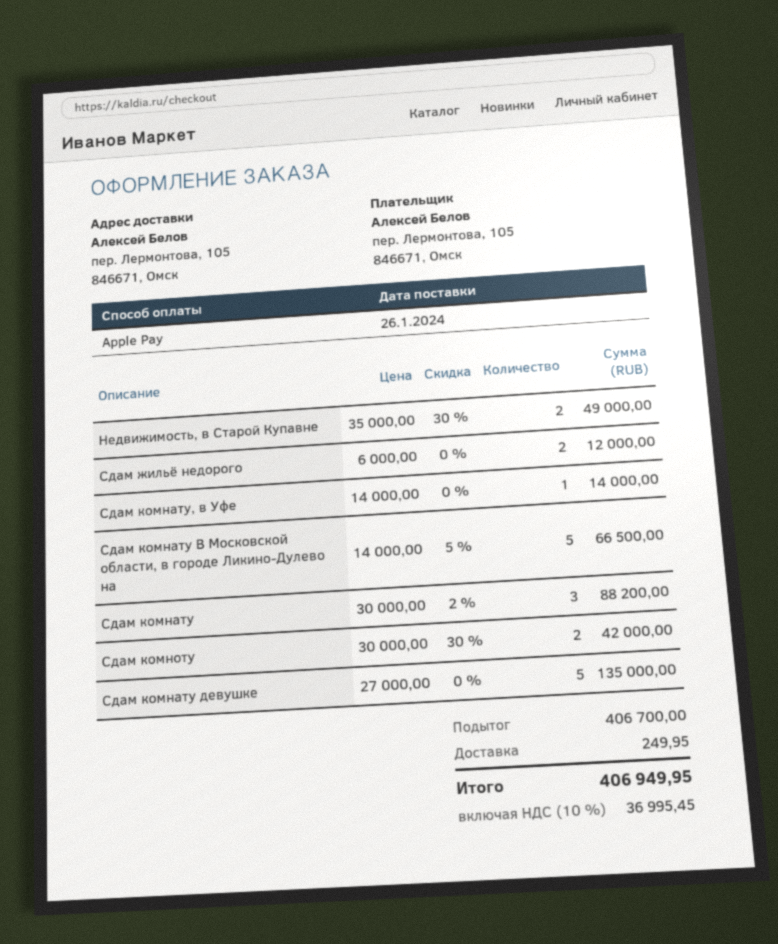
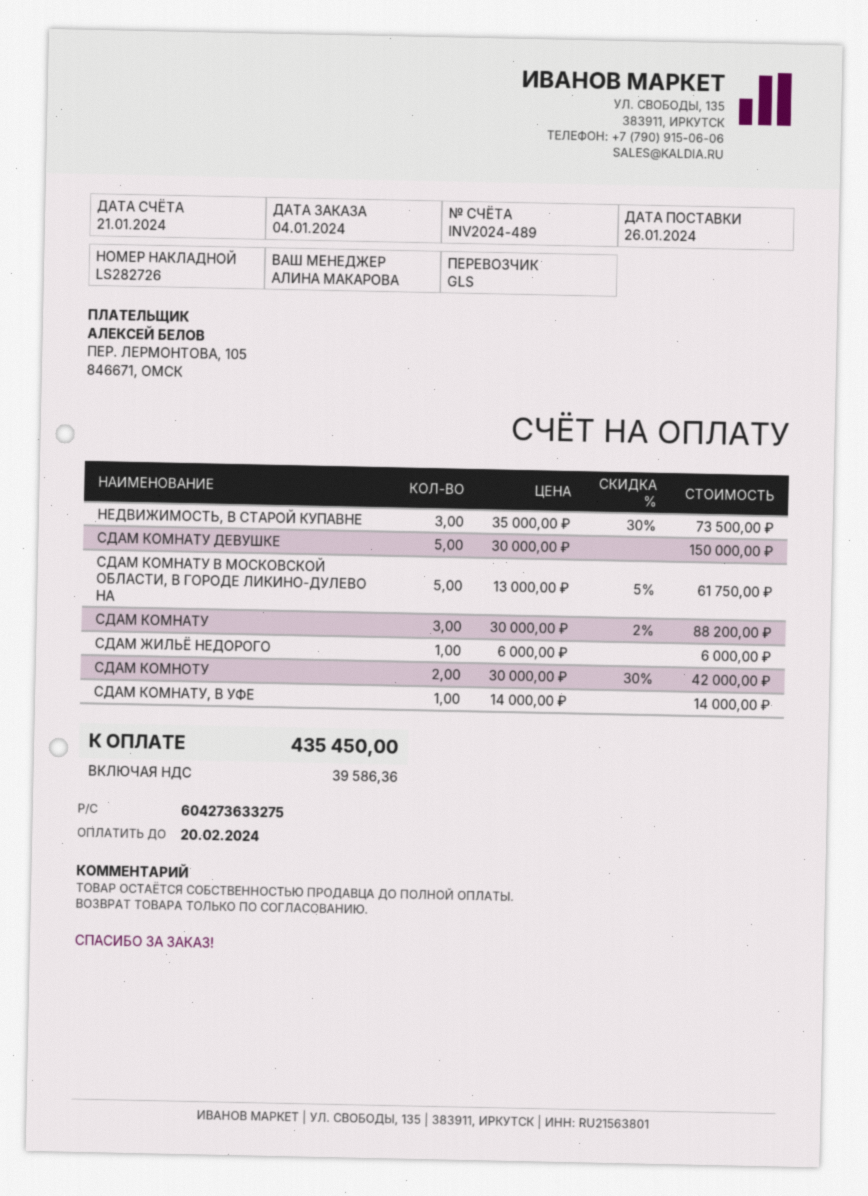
Недвижимость, в Старой Купавне: 2 x 35000.00 - 30% = 49000.00 -> 3 x 35000.00 - 30% = 73500.00
Сдам жильё недорого: 2 x 6000.00 = 12000.00 -> 1 x 6000.00 = 6000.00
Сдам комнату В Московской области, в городе Ликино-Дулево на: 5 x 14000.00 - 5% = 66500.00 -> 5 x 13000.00 - 5% = 61750.00
Сдам комнату девушке: 5 x 27000.00 = 135000.00 -> 5 x 30000.00 = 150000.00
shipping: 249.95 -> none
tax: 36995.45 -> 39586.36
total: 406949.95 -> 435450.00

